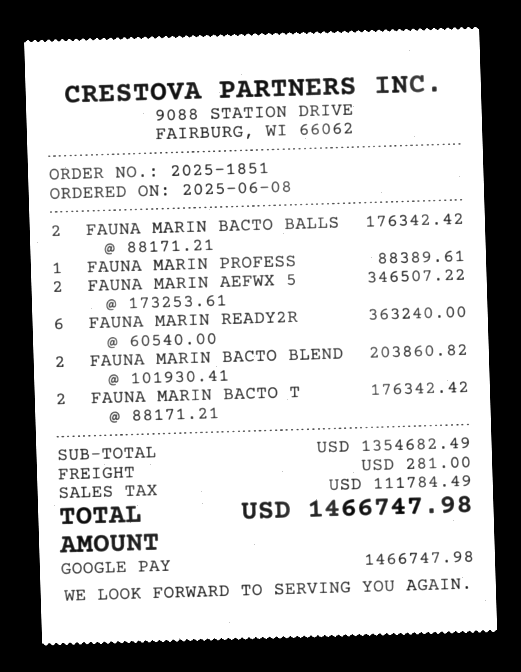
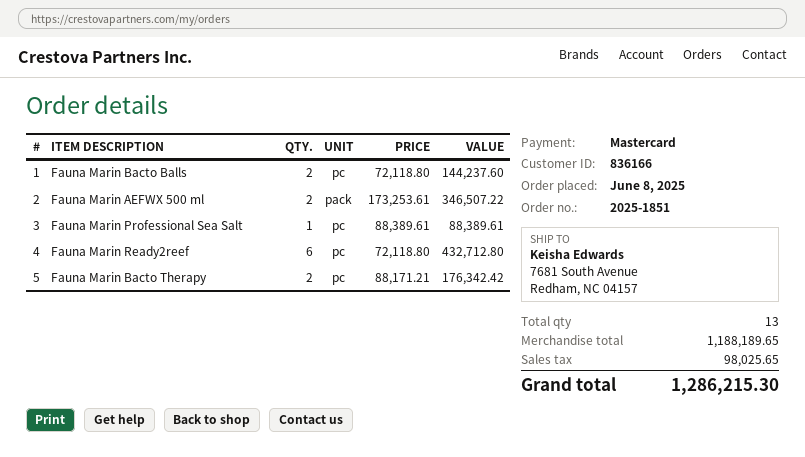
payment method: Google Pay -> Mastercard
FAUNA MARIN BACTO BALLS: 2 x 88171.21 = 176342.42 -> 2 x 72118.80 = 144237.60
FAUNA MARIN READY2R: 6 x 60540.00 = 363240.00 -> 6 x 72118.80 = 432712.80
FAUNA MARIN BACTO BLEND: 2 x 101930.41 = 203860.82 -> none
subtotal: 1354682.49 -> 1188189.65
shipping: 281.00 -> none
tax: 111784.49 -> 98025.65
total: 1466747.98 -> 1286215.30

